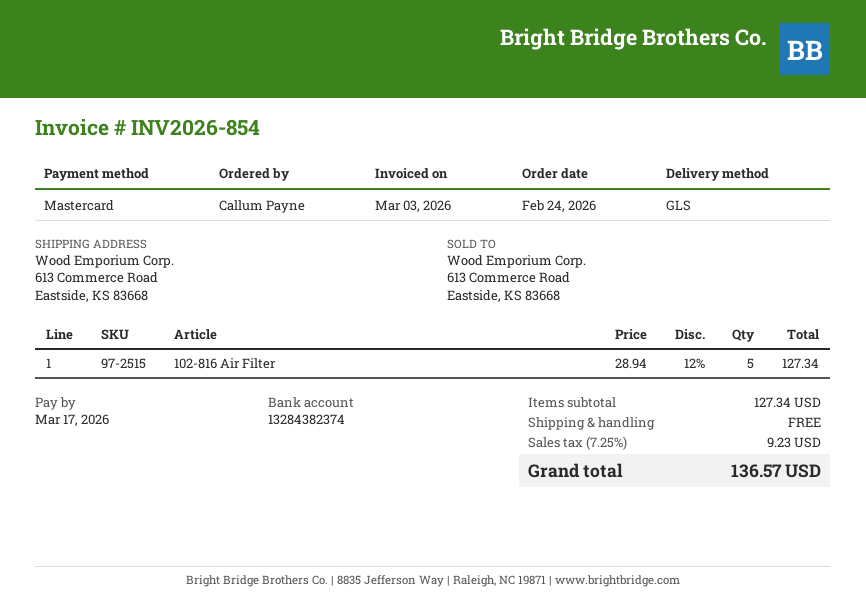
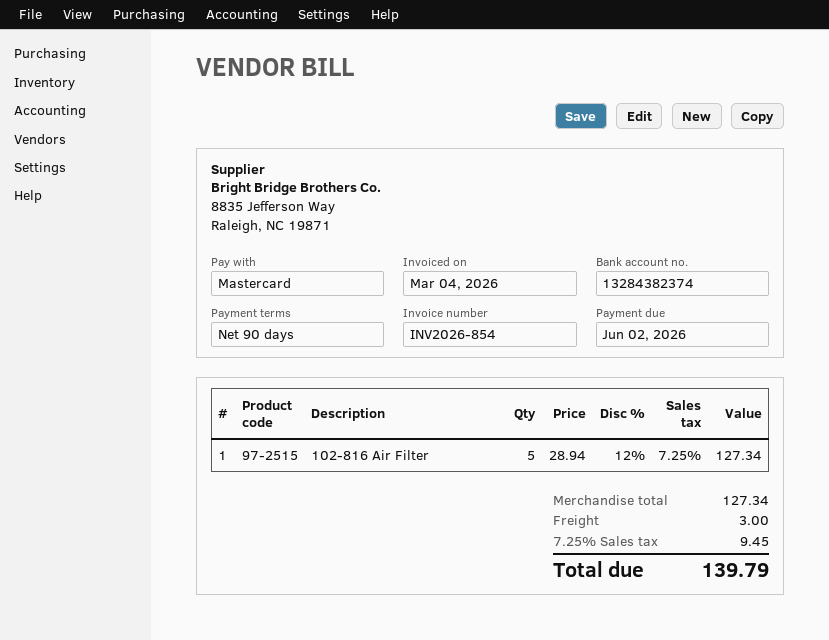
invoice date: 2026-03-03 -> 2026-03-04
due date: 2026-03-17 -> 2026-06-02
shipping: 0.00 -> 3.00
tax: 7.25% = 9.23 -> 7.25% = 9.45
total: 136.57 -> 139.79

